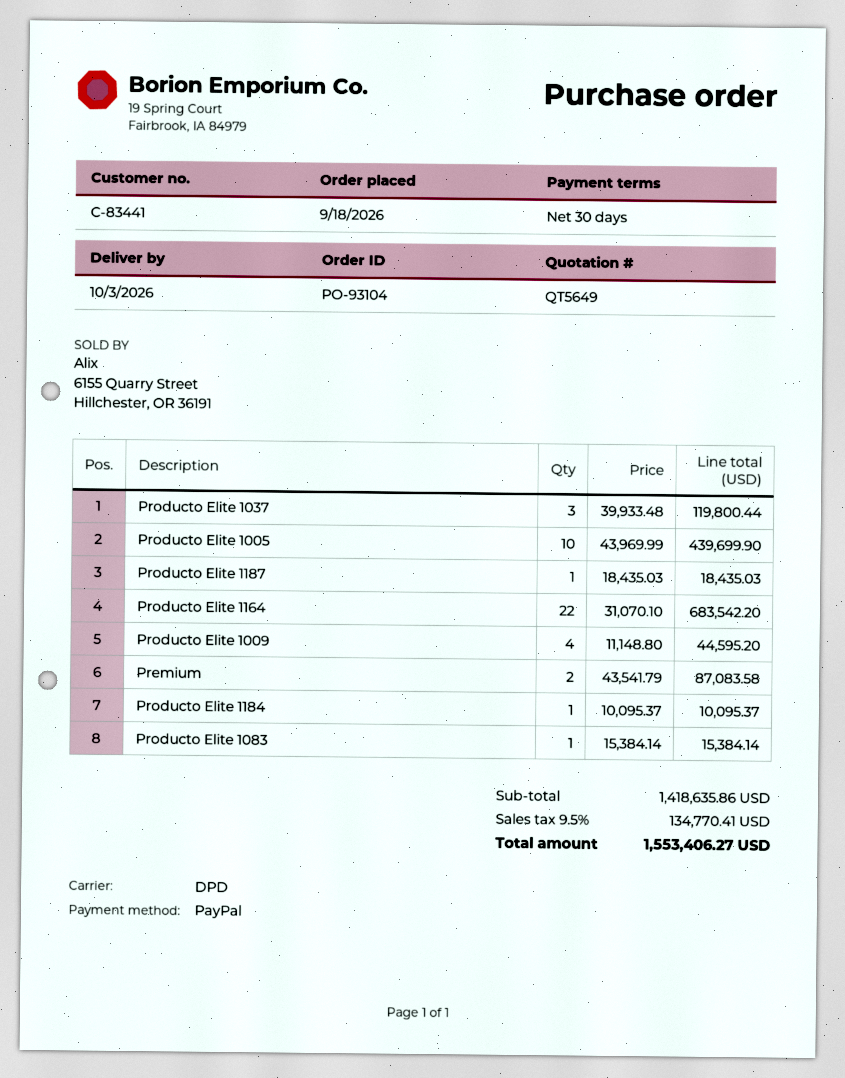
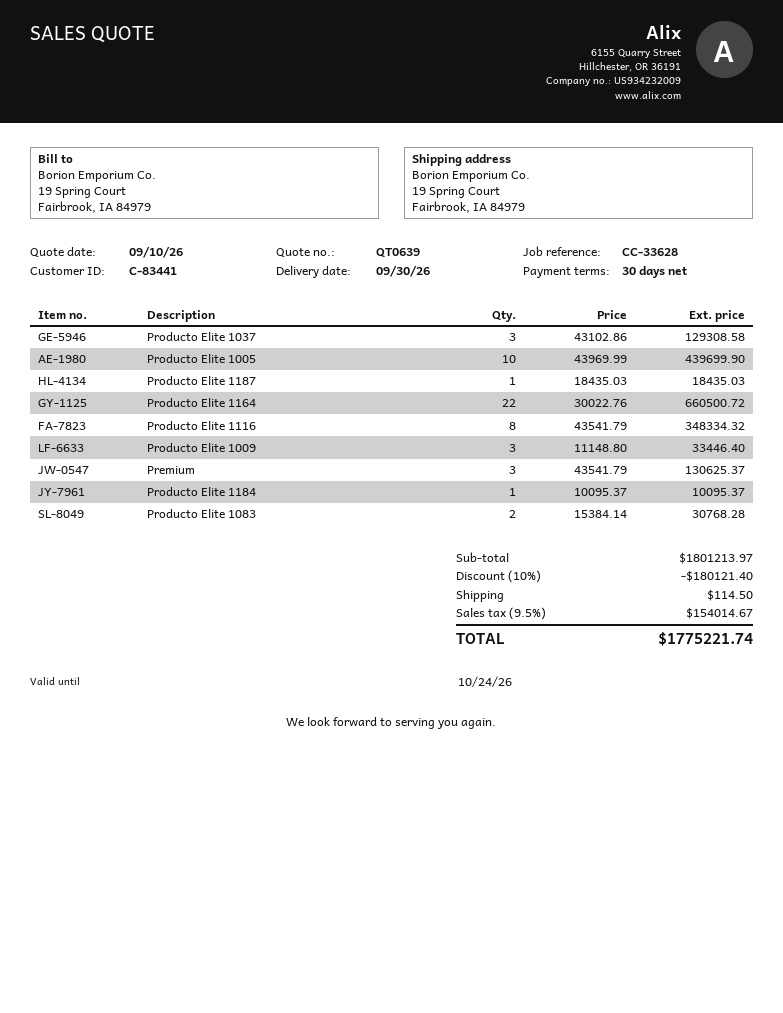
quote number: QT5649 -> QT0639
delivery date: 2026-10-03 -> 2026-09-30
Producto Elite 1037: 3 x 39933.48 = 119800.44 -> 3 x 43102.86 = 129308.58
Producto Elite 1164: 22 x 31070.10 = 683542.20 -> 22 x 30022.76 = 660500.72
Producto Elite 1009: 4 x 11148.80 = 44595.20 -> 3 x 11148.80 = 33446.40
Premium: 2 x 43541.79 = 87083.58 -> 3 x 43541.79 = 130625.37
Producto Elite 1083: 1 x 15384.14 = 15384.14 -> 2 x 15384.14 = 30768.28
Producto Elite 1116: none -> 8 x 43541.79 = 348334.32
subtotal: 1418635.86 -> 1801213.97
discount: none -> 10% = 180121.40
shipping: none -> 114.50
tax: 9.5% = 134770.41 -> 9.5% = 154014.67
total: 1553406.27 -> 1775221.74

